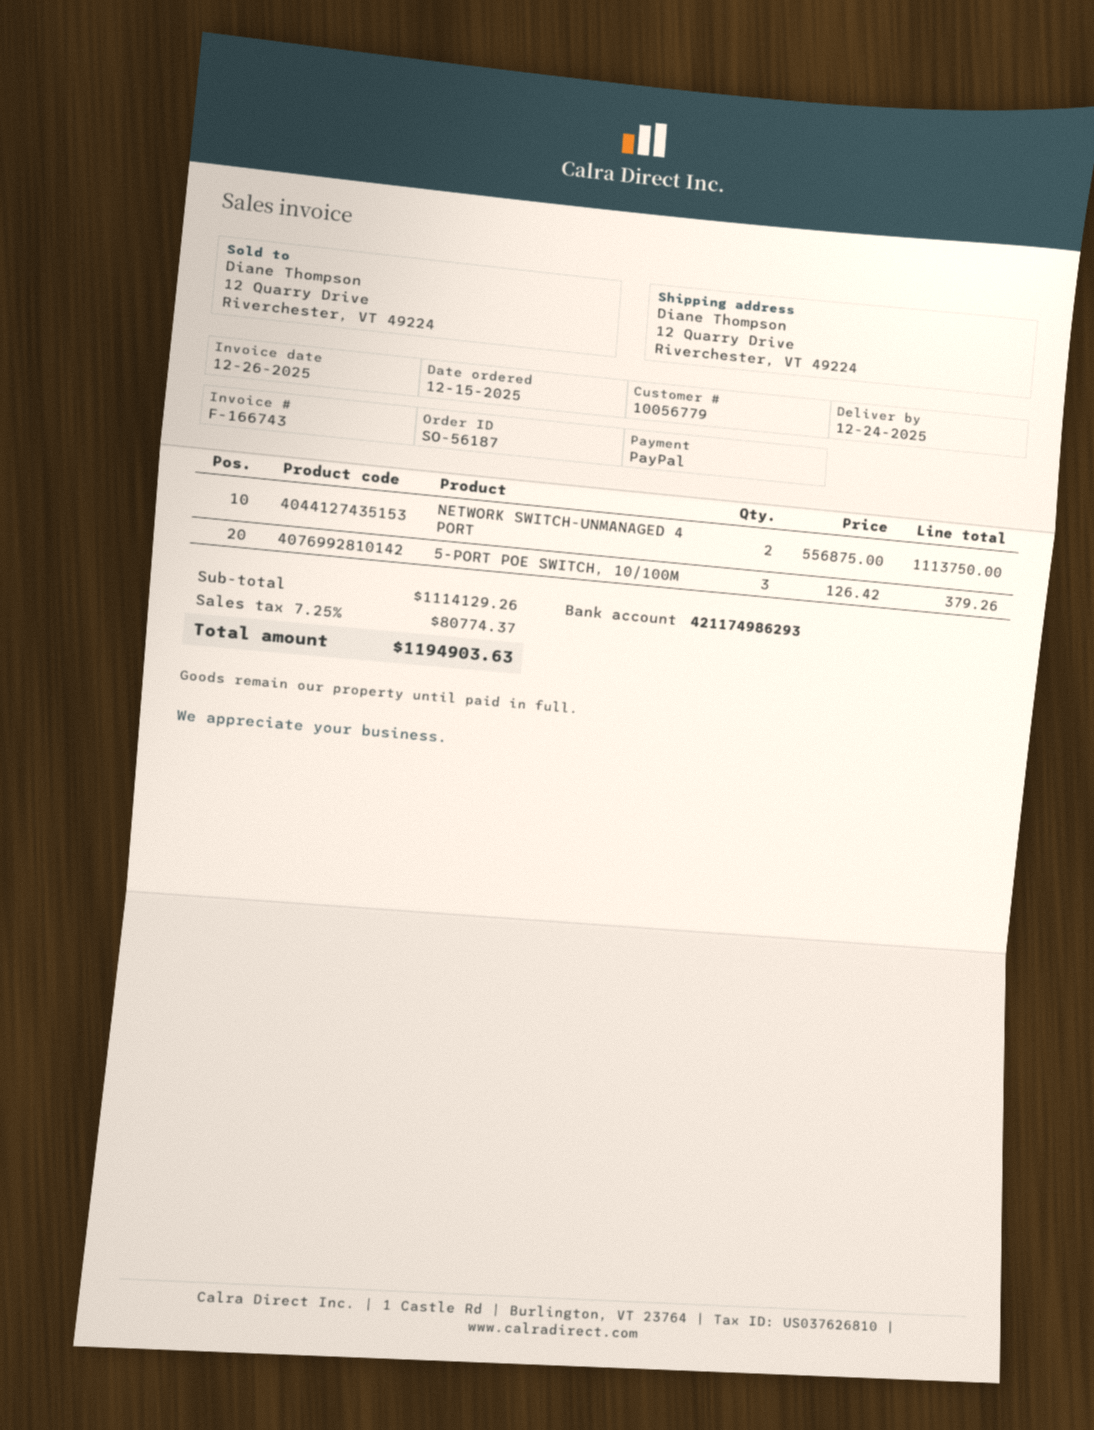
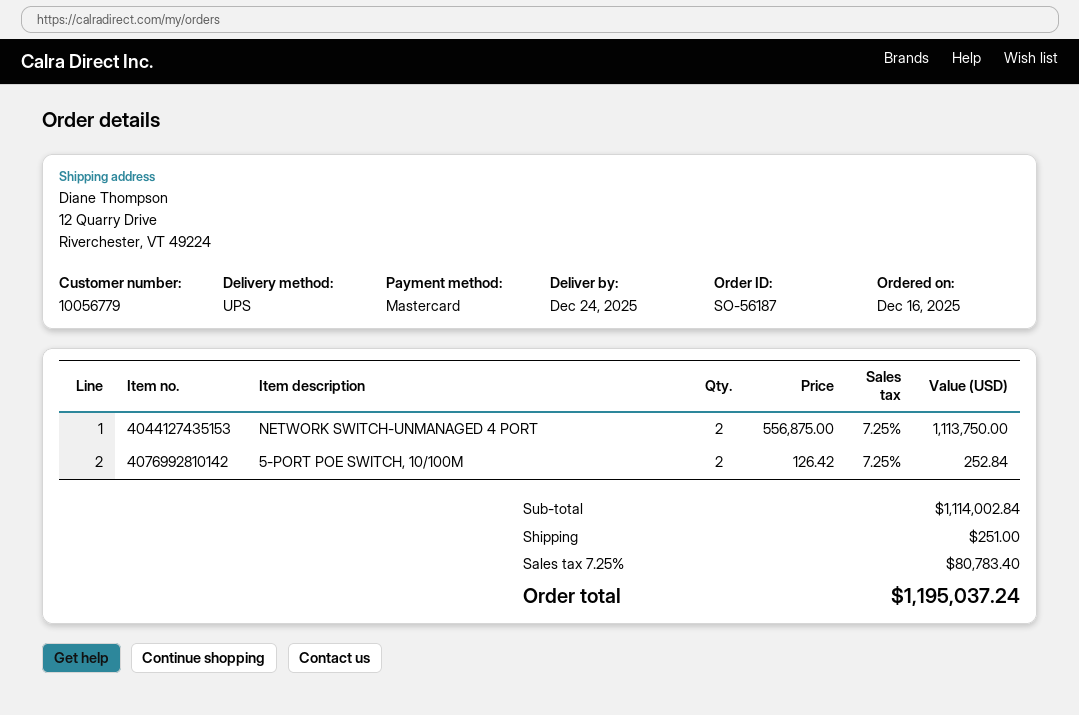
order date: 2025-12-15 -> 2025-12-16
payment method: PayPal -> Mastercard
5-PORT POE SWITCH, 10/100M: 3 x 126.42 = 379.26 -> 2 x 126.42 = 252.84
subtotal: 1114129.26 -> 1114002.84
shipping: none -> 251.00
tax: 7.25% = 80774.37 -> 7.25% = 80783.40
total: 1194903.63 -> 1195037.24

